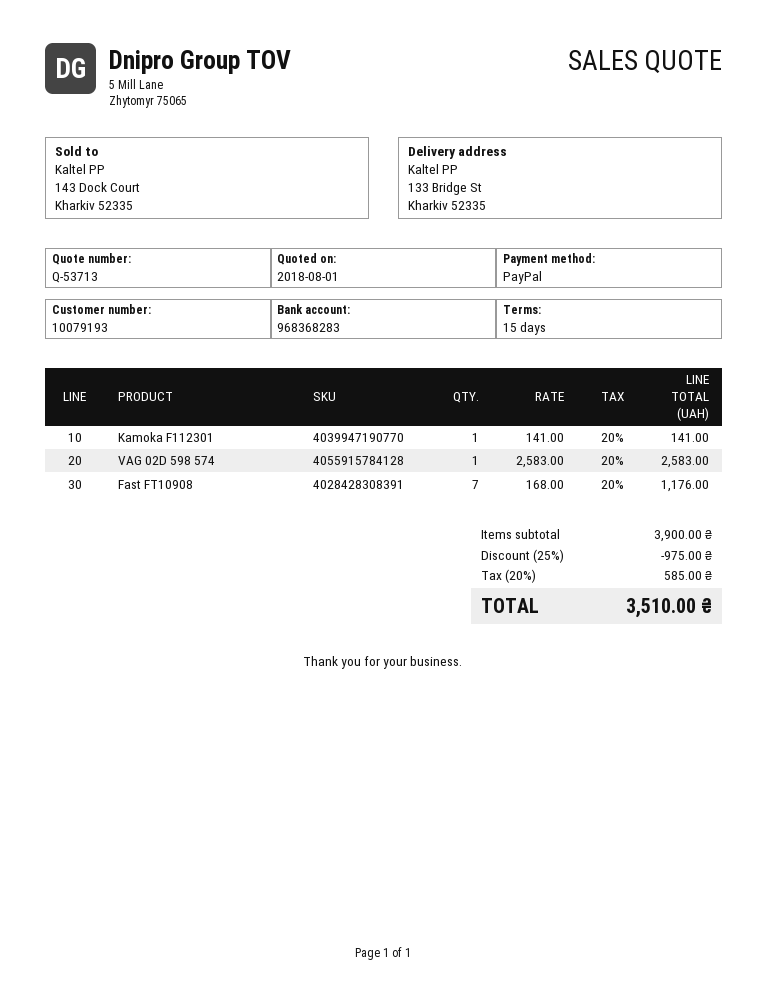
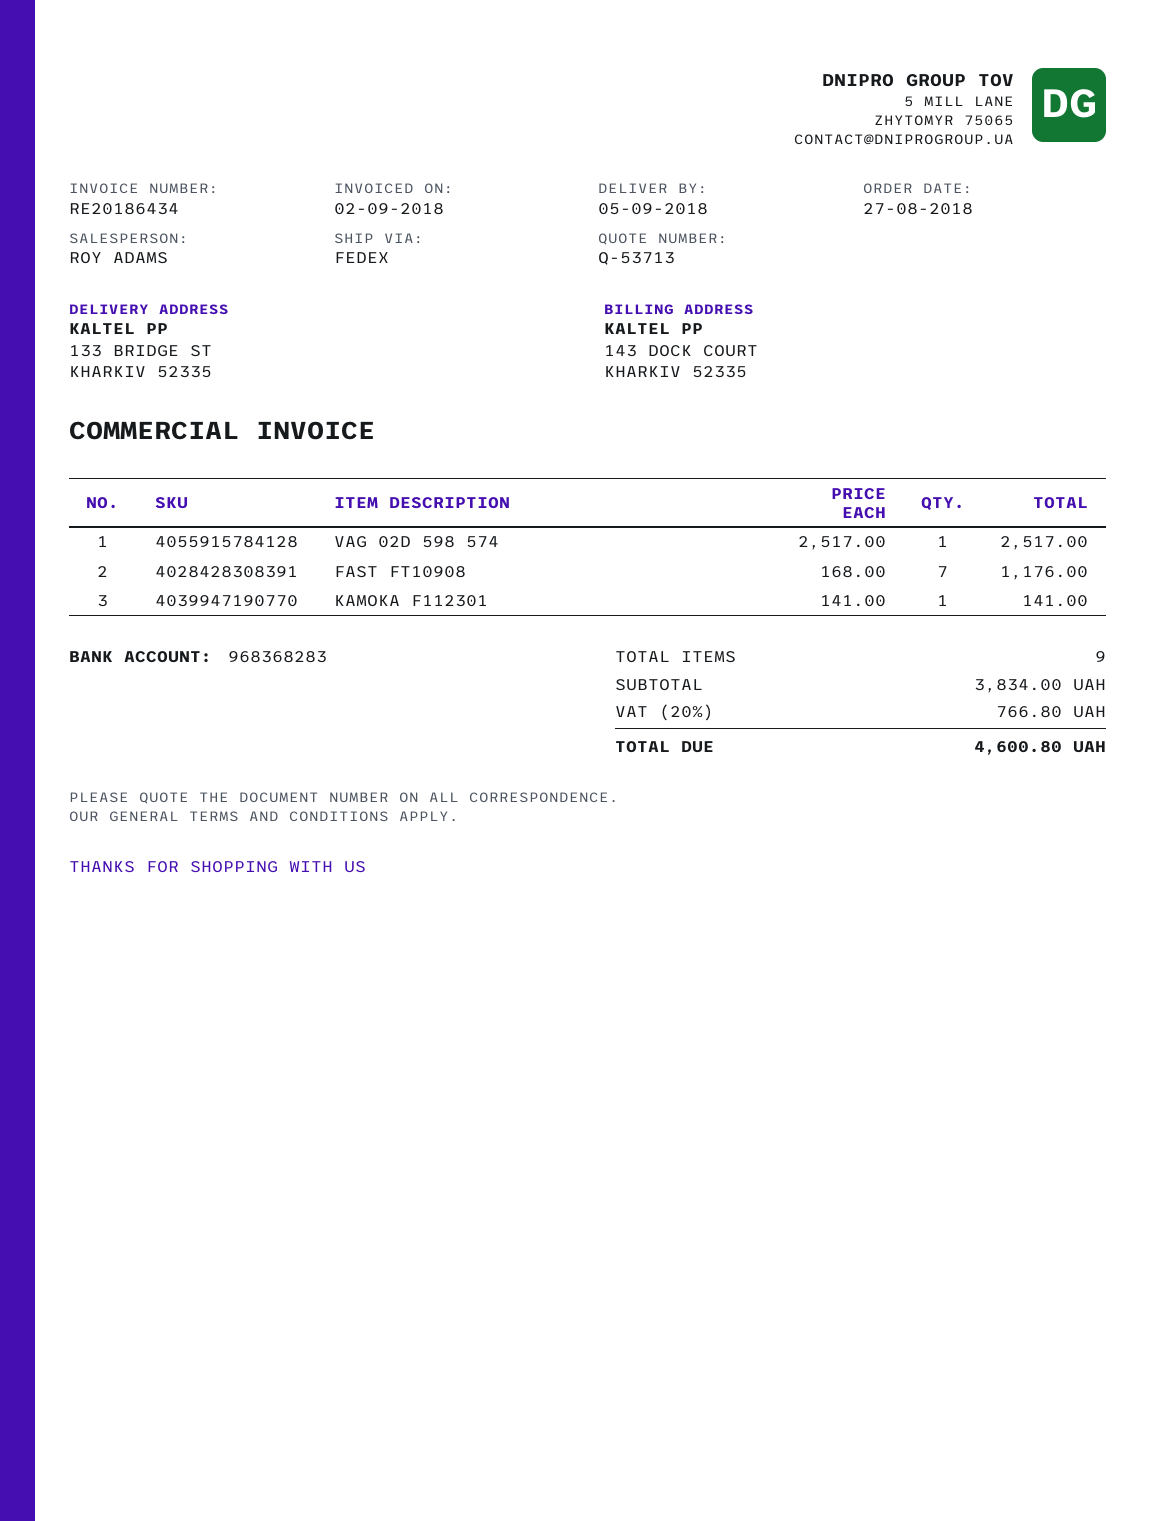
VAG 02D 598 574: 1 x 2583.00 = 2583.00 -> 1 x 2517.00 = 2517.00
subtotal: 3900.00 -> 3834.00
discount: 25% = 975.00 -> none
tax: 20% = 585.00 -> 20% = 766.80
total: 3510.00 -> 4600.80

